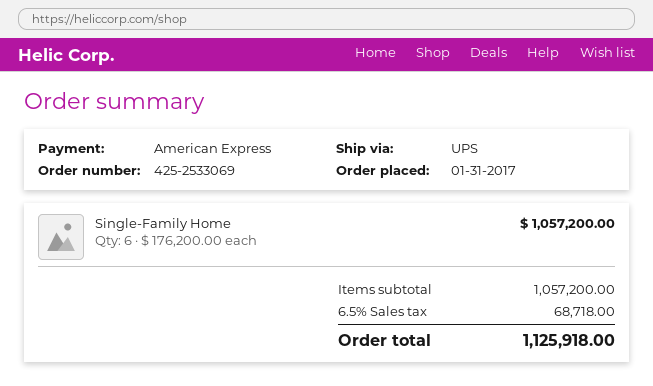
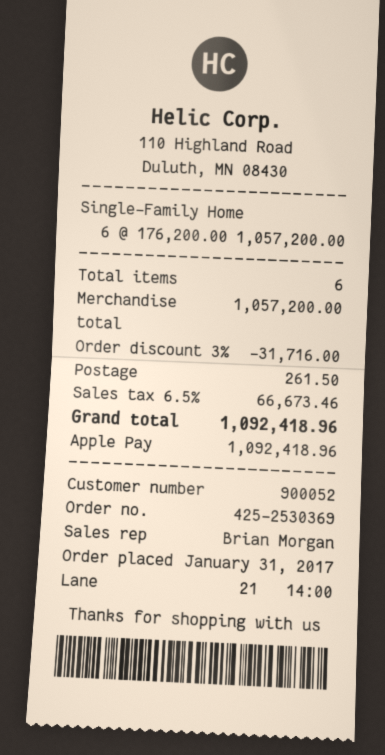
order number: 425-2533069 -> 425-2530369
payment method: American Express -> Apple Pay
discount: none -> 3% = 31716.00
shipping: none -> 261.50
tax: 6.5% = 68718.00 -> 6.5% = 66673.46
total: 1125918.00 -> 1092418.96

